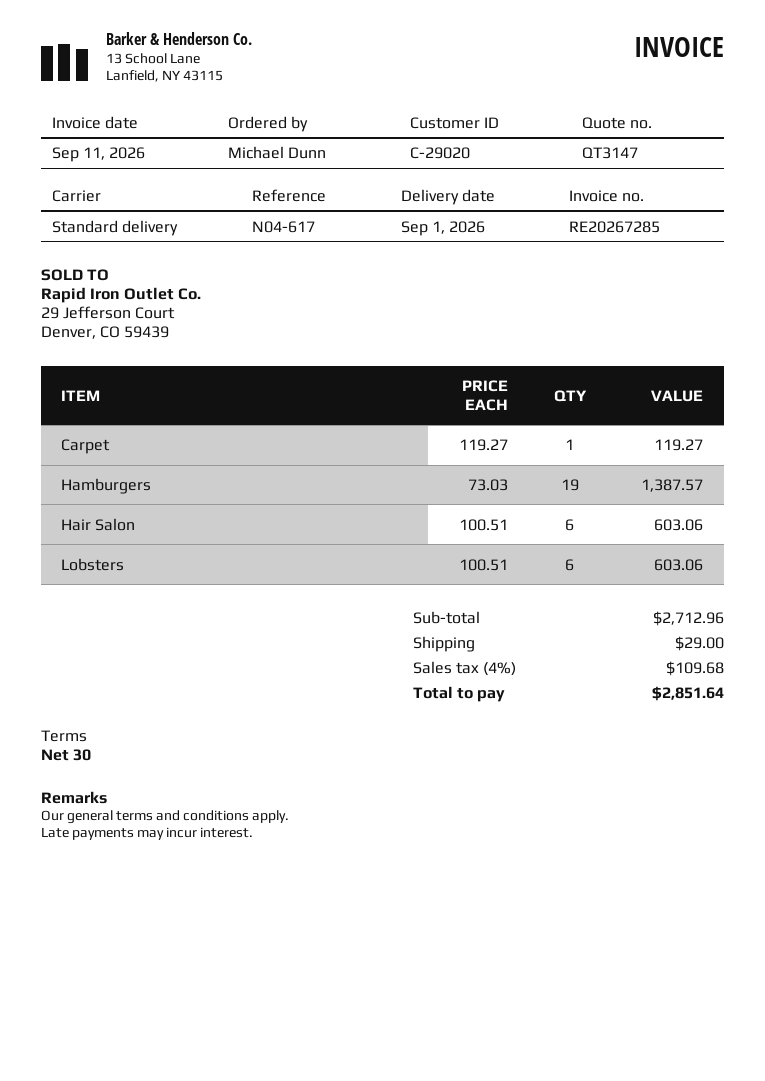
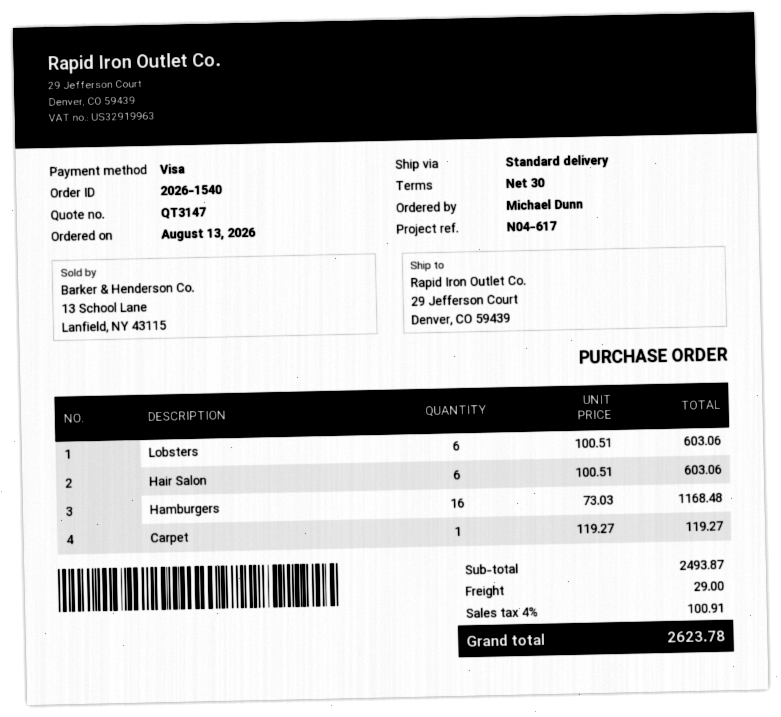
Hamburgers: 19 x 73.03 = 1387.57 -> 16 x 73.03 = 1168.48
subtotal: 2712.96 -> 2493.87
tax: 4% = 109.68 -> 4% = 100.91
total: 2851.64 -> 2623.78

